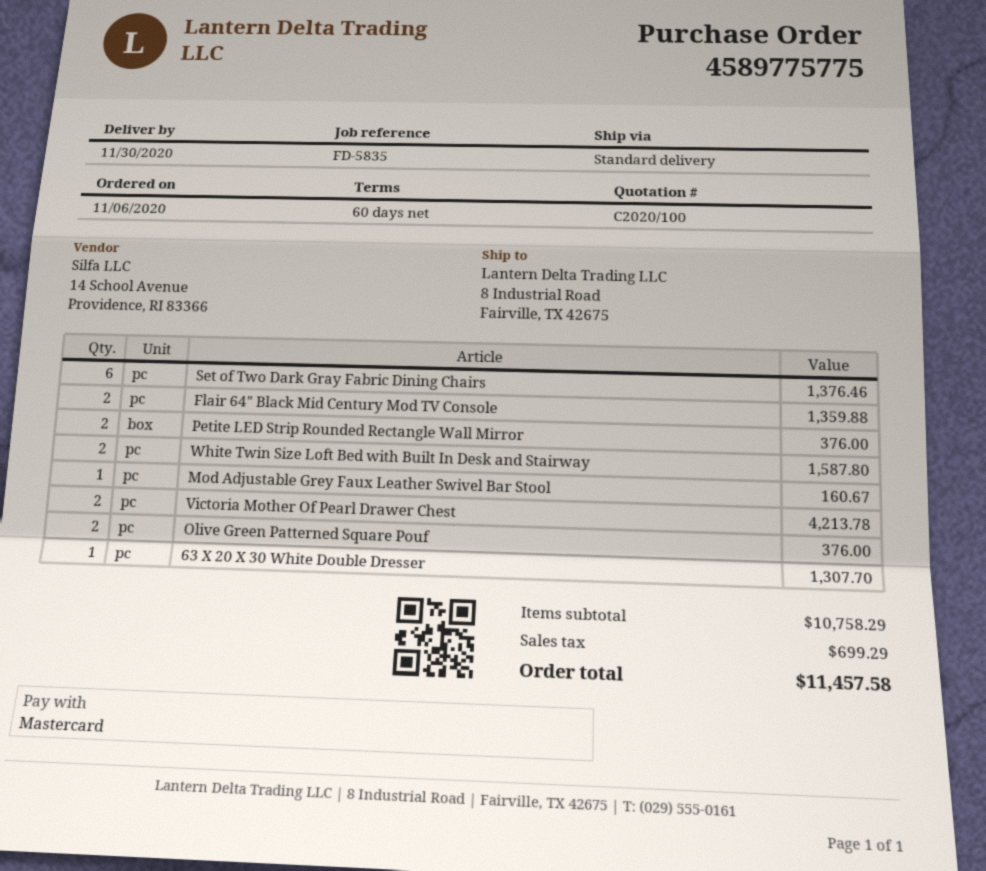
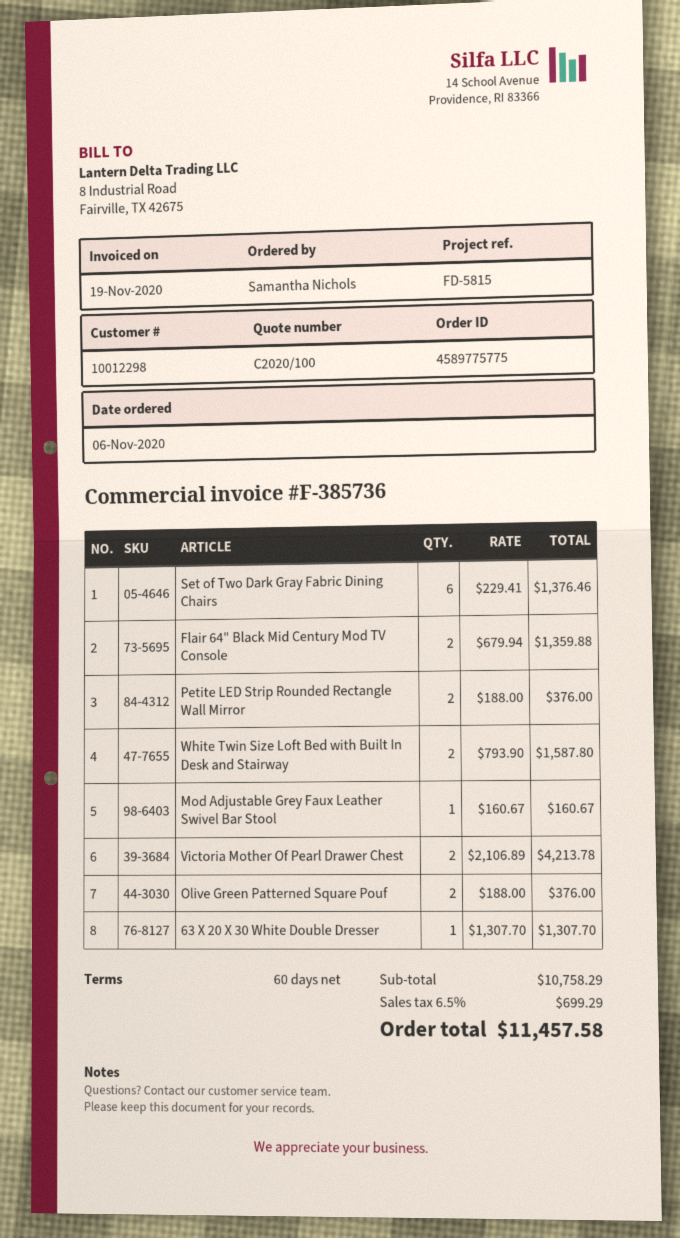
reference: FD-5835 -> FD-5815

